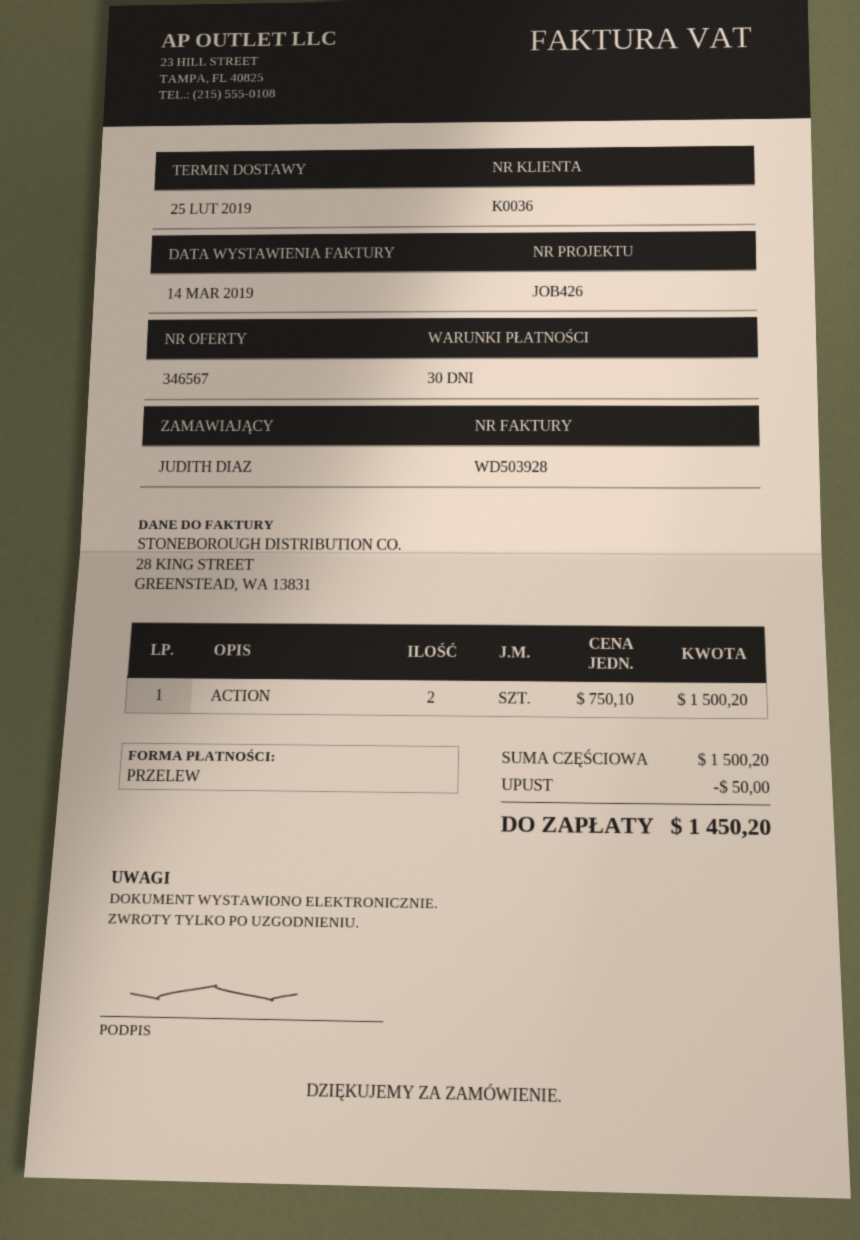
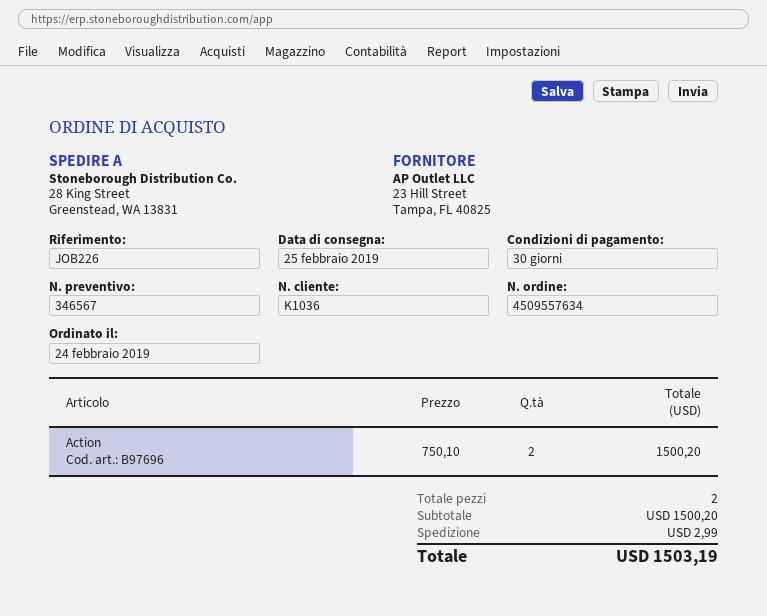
customer number: K0036 -> K1036
reference: JOB426 -> JOB226
discount: 50.00 -> none
shipping: none -> 2.99
total: 1450.20 -> 1503.19

